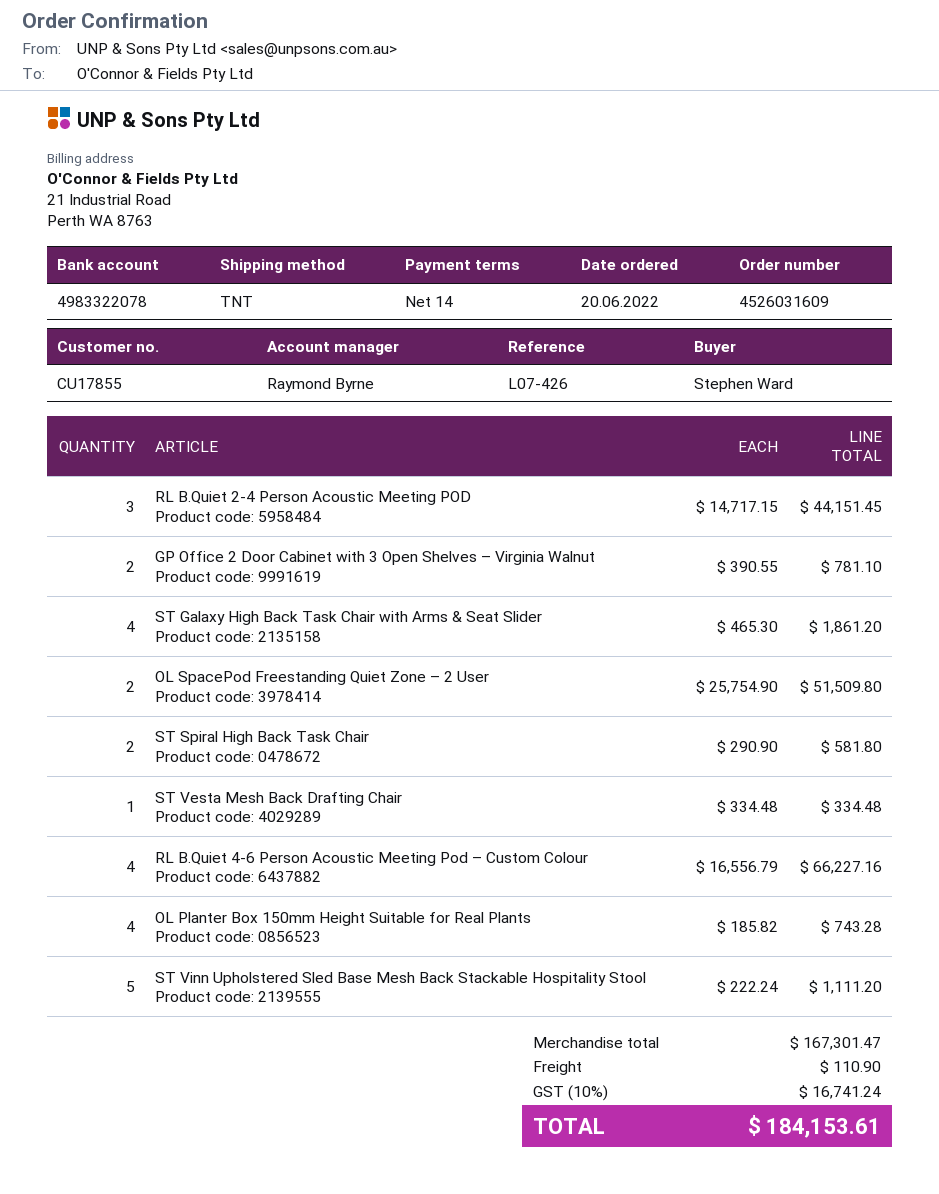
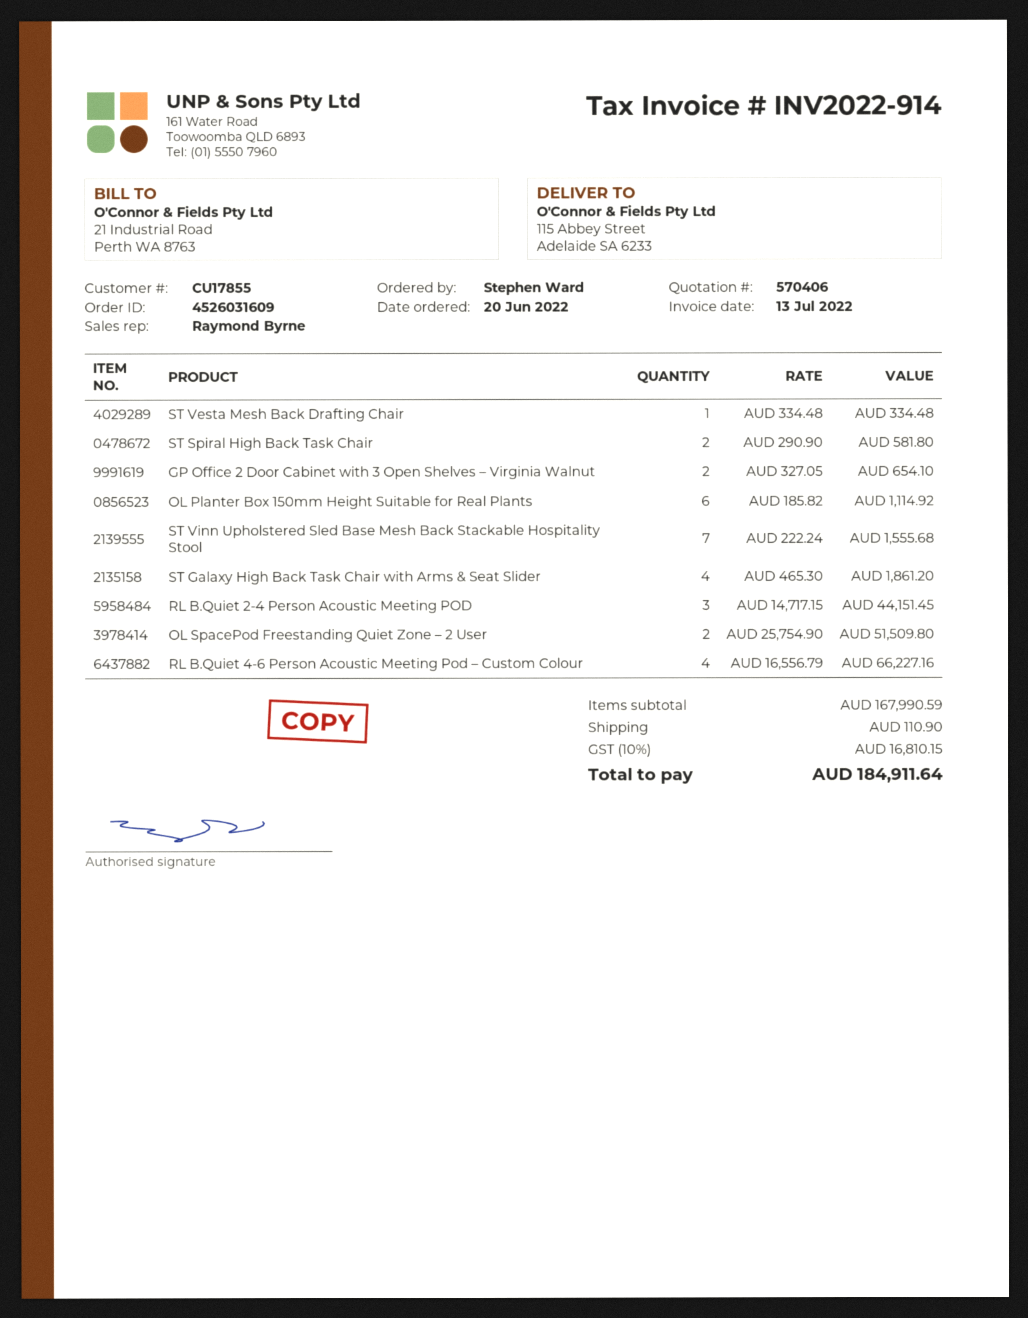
GP Office 2 Door Cabinet with 3 Open Shelves – Virginia Walnut: 2 x 390.55 = 781.10 -> 2 x 327.05 = 654.10
OL Planter Box 150mm Height Suitable for Real Plants: 4 x 185.82 = 743.28 -> 6 x 185.82 = 1114.92
ST Vinn Upholstered Sled Base Mesh Back Stackable Hospitality Stool: 5 x 222.24 = 1111.20 -> 7 x 222.24 = 1555.68
subtotal: 167301.47 -> 167990.59
tax: 10% = 16741.24 -> 10% = 16810.15
total: 184153.61 -> 184911.64

